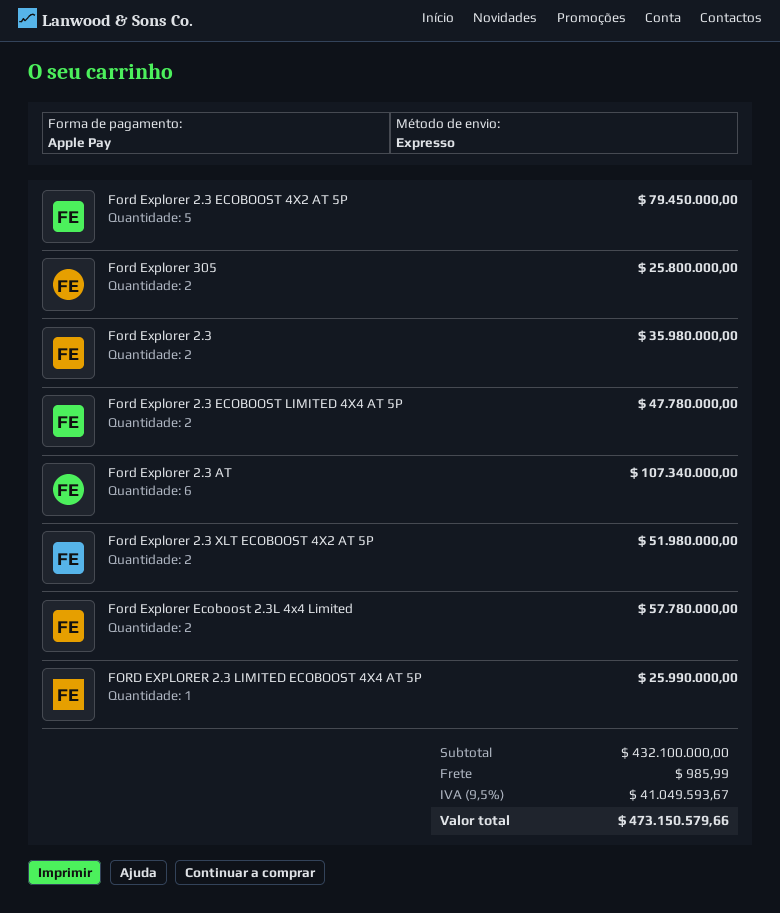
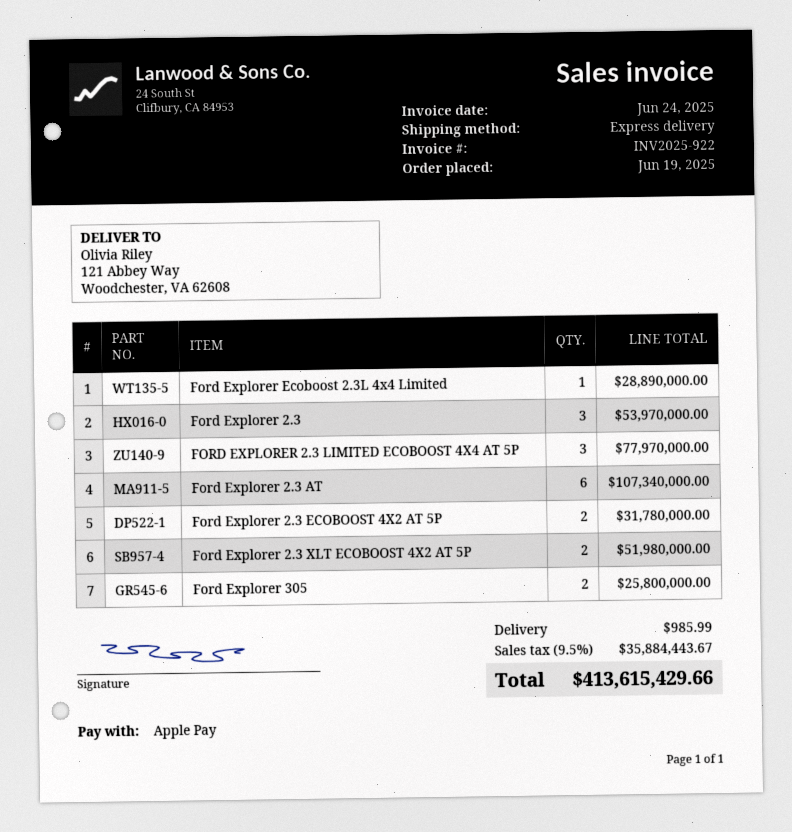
Ford Explorer 2.3 ECOBOOST 4X2 AT 5P: 5 for 79450000.00 -> 2 for 31780000.00
Ford Explorer 2.3: 2 for 35980000.00 -> 3 for 53970000.00
Ford Explorer 2.3 ECOBOOST LIMITED 4X4 AT 5P: 2 for 47780000.00 -> none
Ford Explorer Ecoboost 2.3L 4x4 Limited: 2 for 57780000.00 -> 1 for 28890000.00
FORD EXPLORER 2.3 LIMITED ECOBOOST 4X4 AT 5P: 1 for 25990000.00 -> 3 for 77970000.00
tax: 9.5% = 41049593.67 -> 9.5% = 35884443.67
total: 473150579.66 -> 413615429.66

